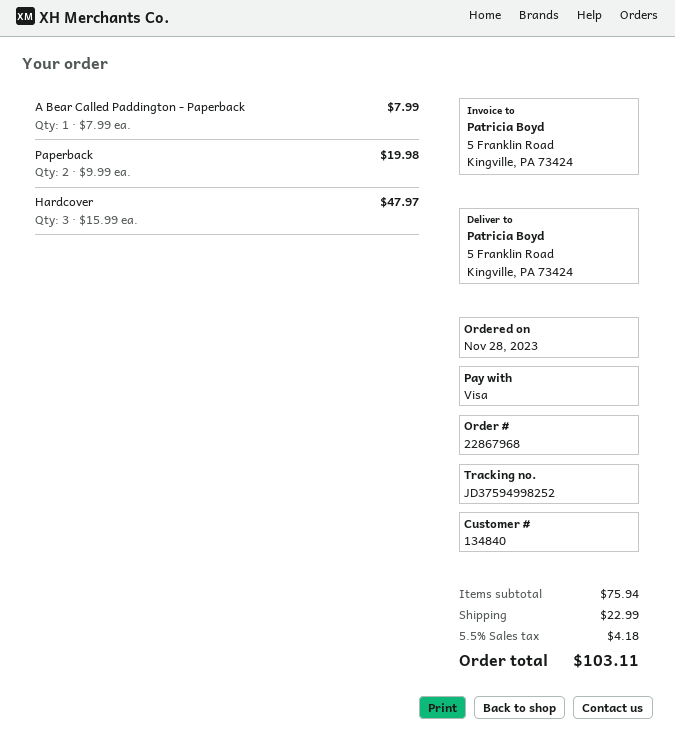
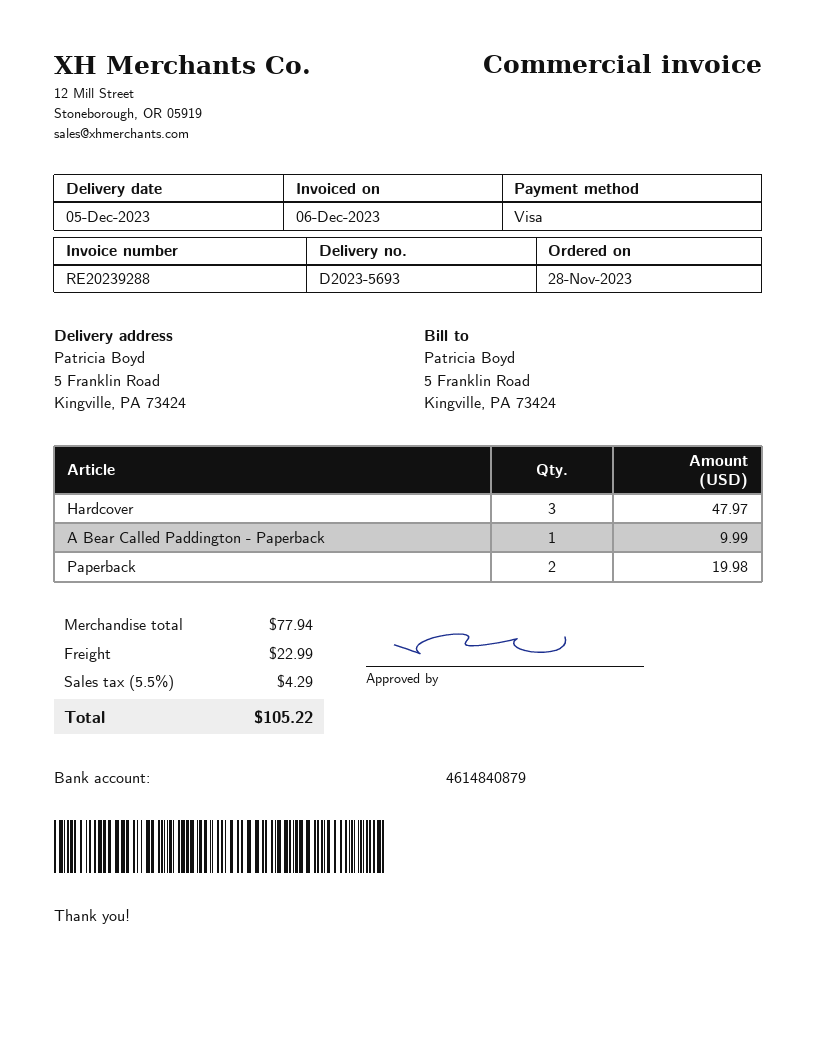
A Bear Called Paddington - Paperback: 1 for 7.99 -> 1 for 9.99
subtotal: 75.94 -> 77.94
tax: 5.5% = 4.18 -> 5.5% = 4.29
total: 103.11 -> 105.22

